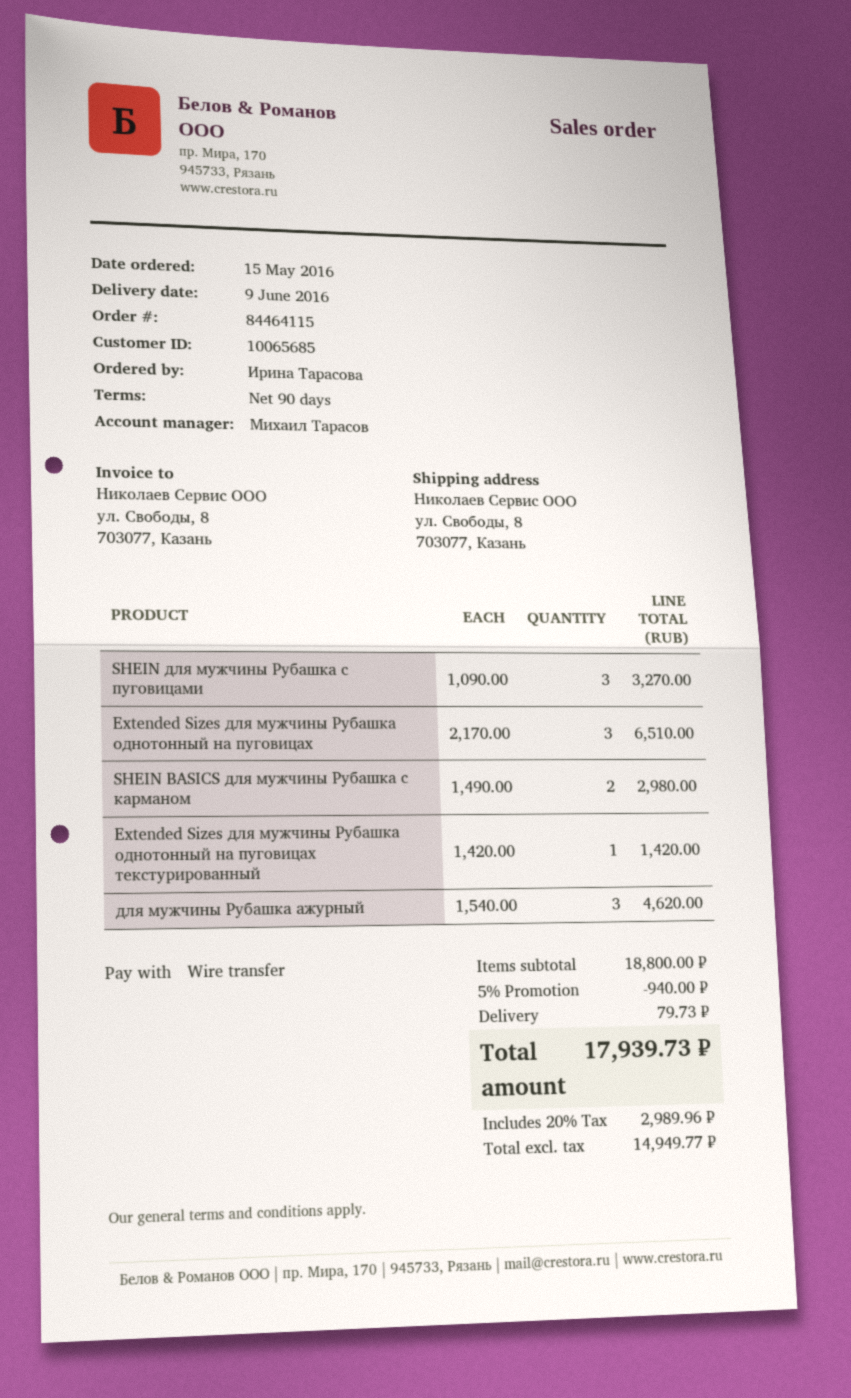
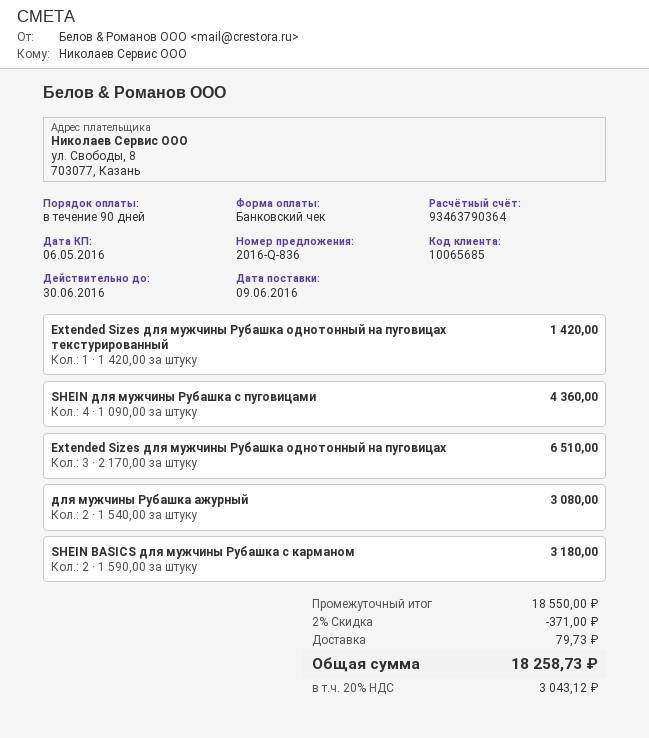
payment method: bank transfer -> cheque
SHEIN для мужчины Рубашка с пуговицами: 3 x 1090.00 = 3270.00 -> 4 x 1090.00 = 4360.00
SHEIN BASICS для мужчины Рубашка с карманом: 2 x 1490.00 = 2980.00 -> 2 x 1590.00 = 3180.00
для мужчины Рубашка ажурный: 3 x 1540.00 = 4620.00 -> 2 x 1540.00 = 3080.00
subtotal: 18800.00 -> 18550.00
discount: 5% = 940.00 -> 2% = 371.00
tax: 20% = 2989.96 -> 20% = 3043.12
total: 17939.73 -> 18258.73

